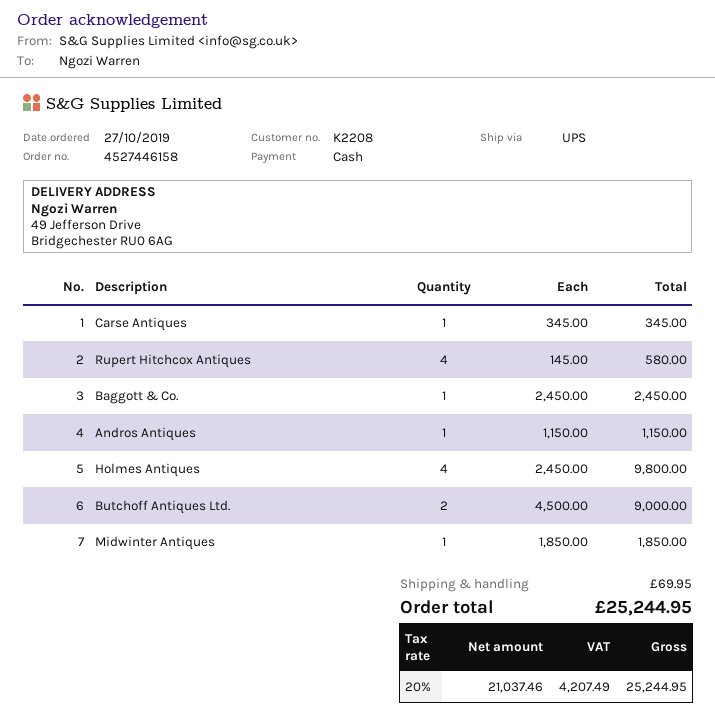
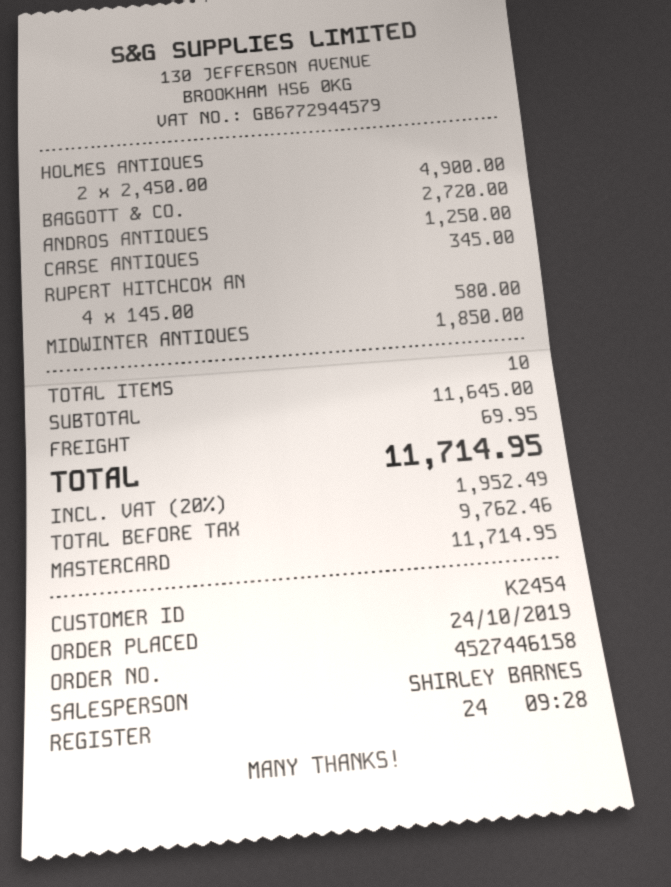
order date: 2019-10-27 -> 2019-10-24
customer number: K2208 -> K2454
payment method: cash -> Mastercard
Baggott & Co.: 1 x 2450.00 = 2450.00 -> 1 x 2720.00 = 2720.00
Andros Antiques: 1 x 1150.00 = 1150.00 -> 1 x 1250.00 = 1250.00
Holmes Antiques: 4 x 2450.00 = 9800.00 -> 2 x 2450.00 = 4900.00
Butchoff Antiques Ltd.: 2 x 4500.00 = 9000.00 -> none
net: 21037.46 -> 9762.46
tax: 20% = 4207.49 -> 20% = 1952.49
total: 25244.95 -> 11714.95

